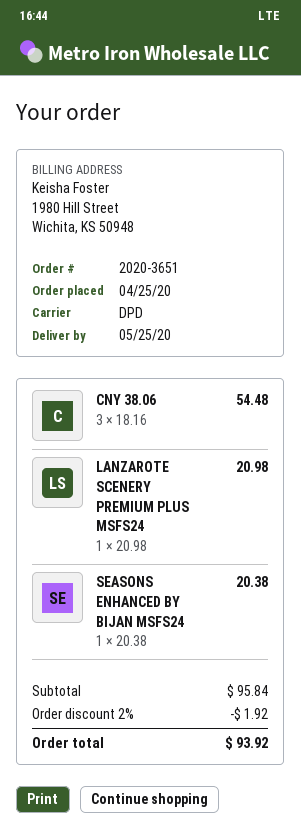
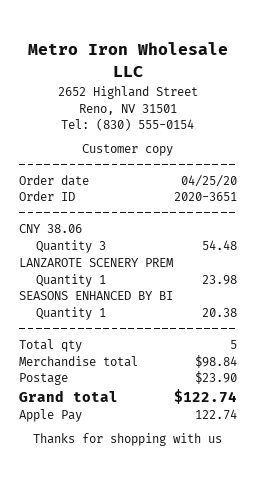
LANZAROTE SCENERY PREMIUM PLUS MSFS24: 1 for 20.98 -> 1 for 23.98
subtotal: 95.84 -> 98.84
discount: 2% = 1.92 -> none
shipping: none -> 23.90
total: 93.92 -> 122.74

